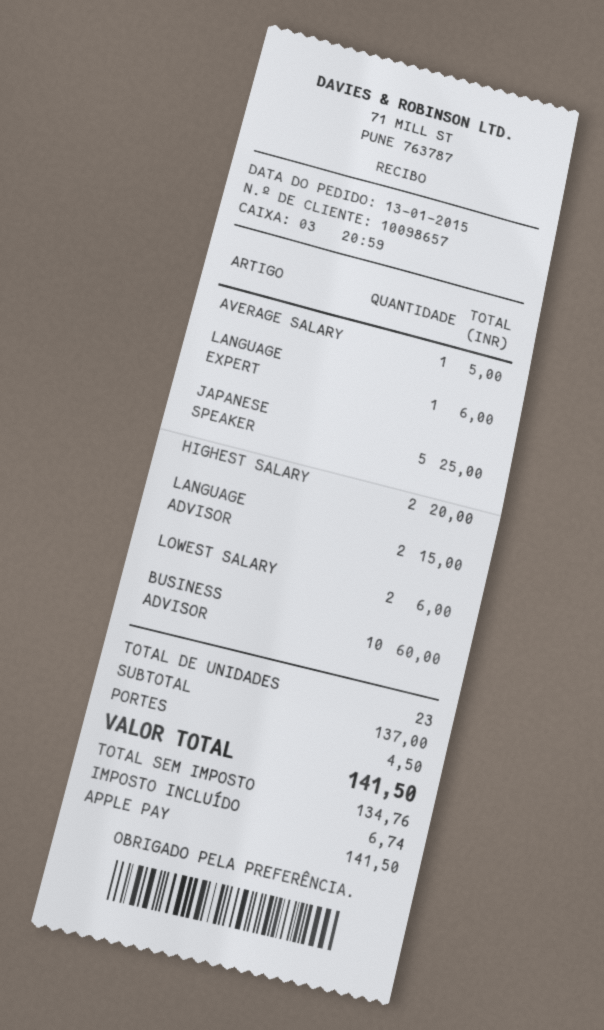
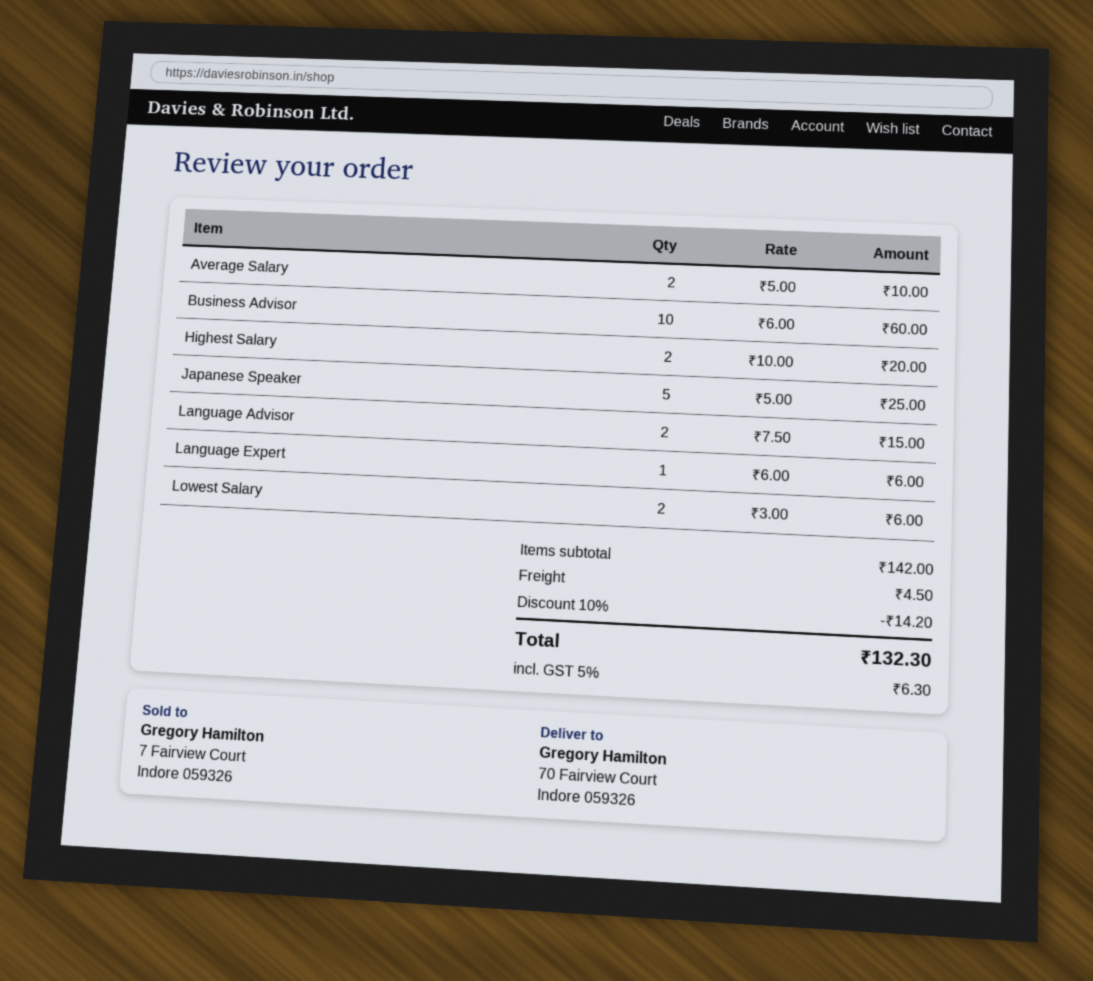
AVERAGE SALARY: 1 for 5.00 -> 2 for 10.00
subtotal: 137.00 -> 142.00
discount: none -> 10% = 14.20
tax: 6.74 -> 6.30
total: 141.50 -> 132.30

